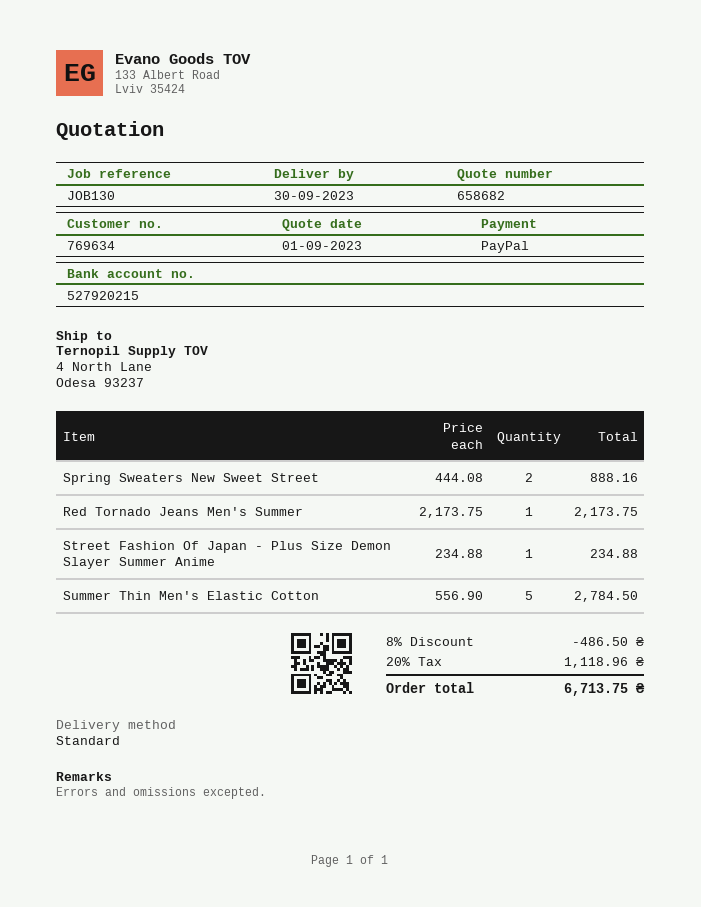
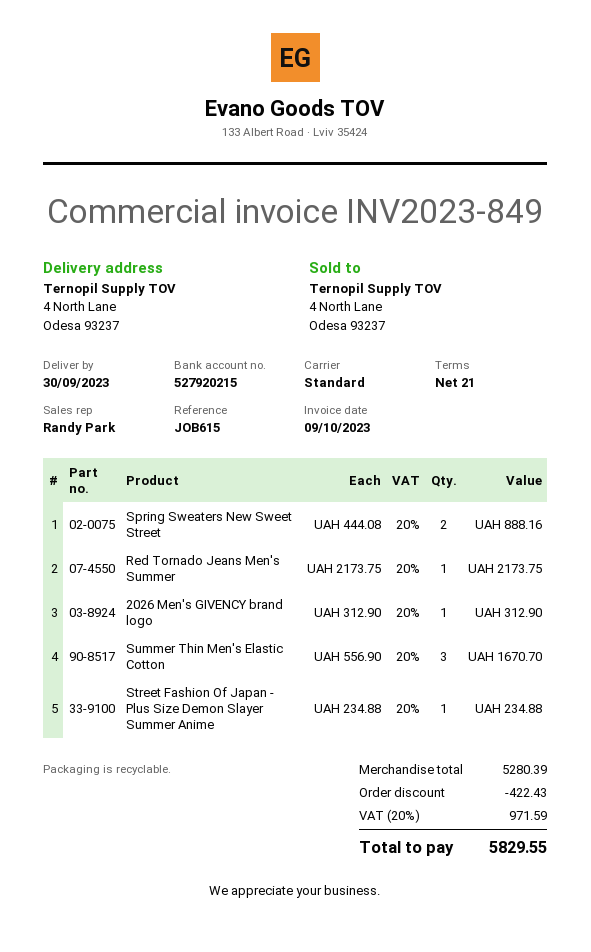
reference: JOB130 -> JOB615
Summer Thin Men's Elastic Cotton: 5 x 556.90 = 2784.50 -> 3 x 556.90 = 1670.70
2026 Men's GIVENCY brand logo: none -> 1 x 312.90 = 312.90
discount: 486.50 -> 422.43
tax: 20% = 1118.96 -> 20% = 971.59
total: 6713.75 -> 5829.55

